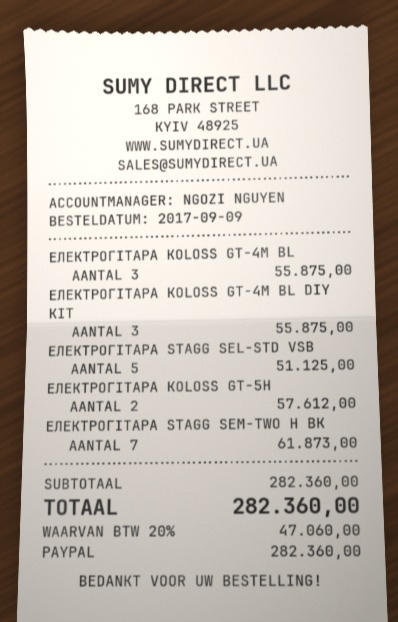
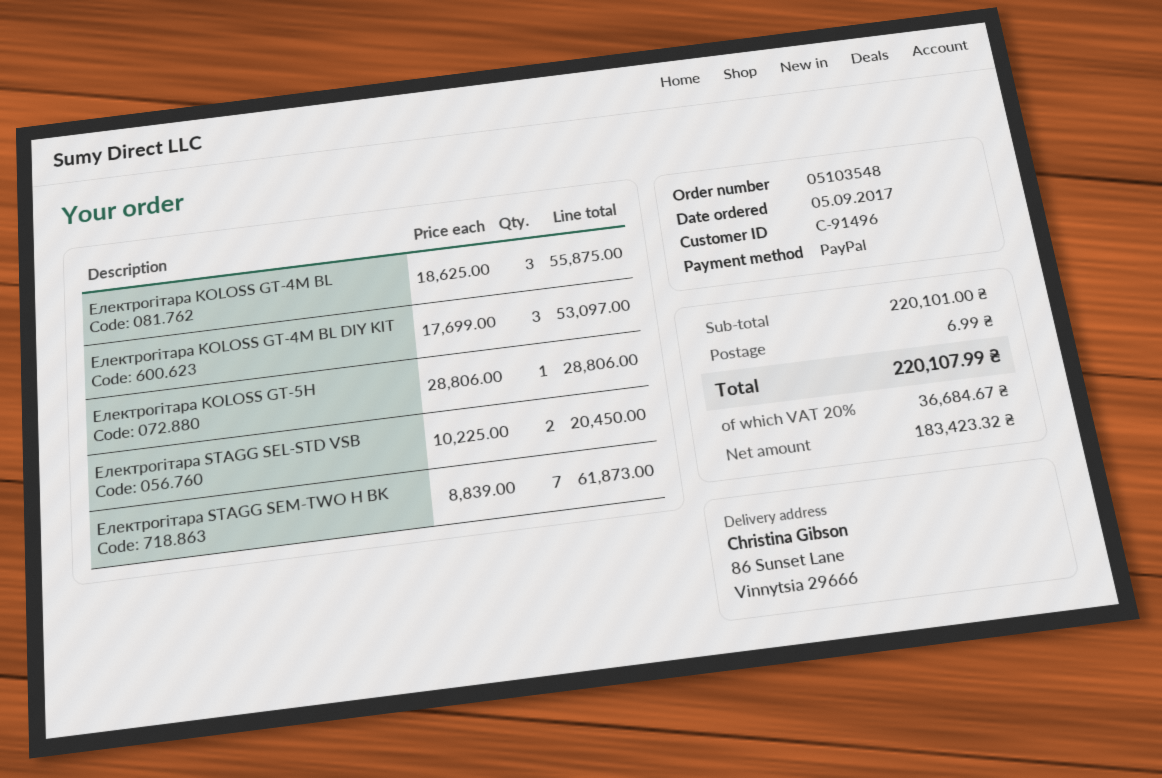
order date: 2017-09-09 -> 2017-09-05
ЕЛЕКТРОГІТАРА KOLOSS GT-4M BL DIY KIT: 3 for 55875.00 -> 3 for 53097.00
ЕЛЕКТРОГІТАРА STAGG SEL-STD VSB: 5 for 51125.00 -> 2 for 20450.00
ЕЛЕКТРОГІТАРА KOLOSS GT-5H: 2 for 57612.00 -> 1 for 28806.00
subtotal: 282360.00 -> 220101.00
shipping: none -> 6.99
tax: 20% = 47060.00 -> 20% = 36684.67
total: 282360.00 -> 220107.99

